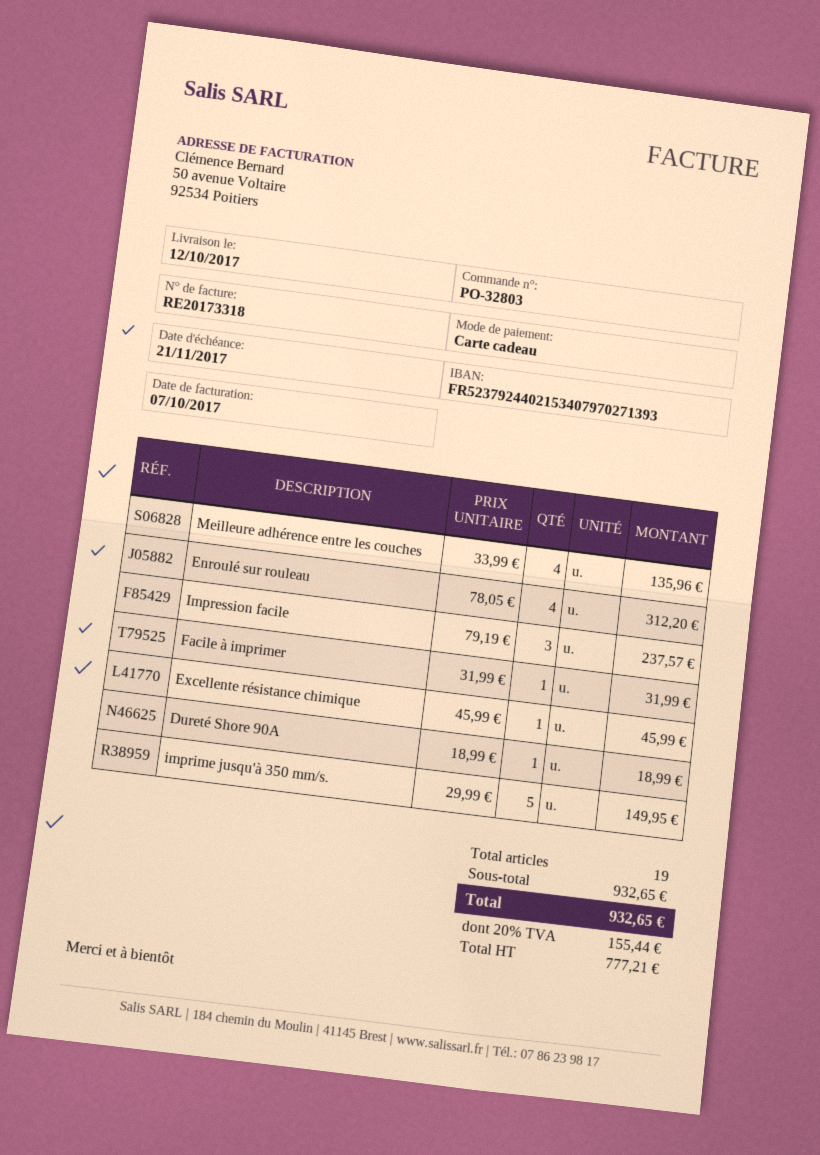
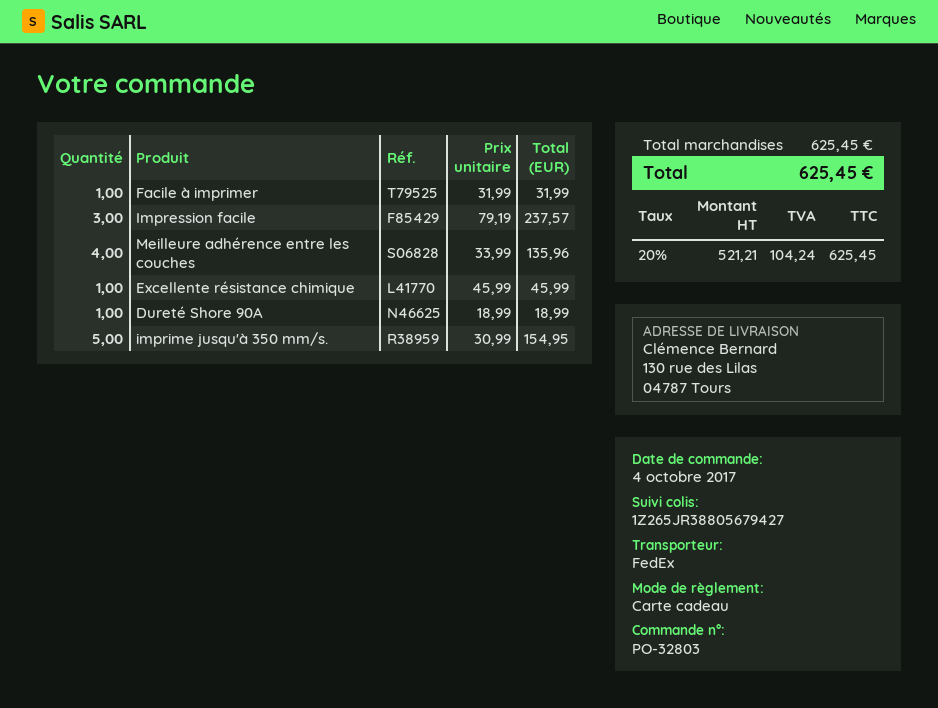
Enroulé sur rouleau: 4 x 78.05 = 312.20 -> none
imprime jusqu'à 350 mm/s.: 5 x 29.99 = 149.95 -> 5 x 30.99 = 154.95
subtotal: 932.65 -> 625.45
net: 777.21 -> 521.21
tax: 20% = 155.44 -> 20% = 104.24
total: 932.65 -> 625.45

